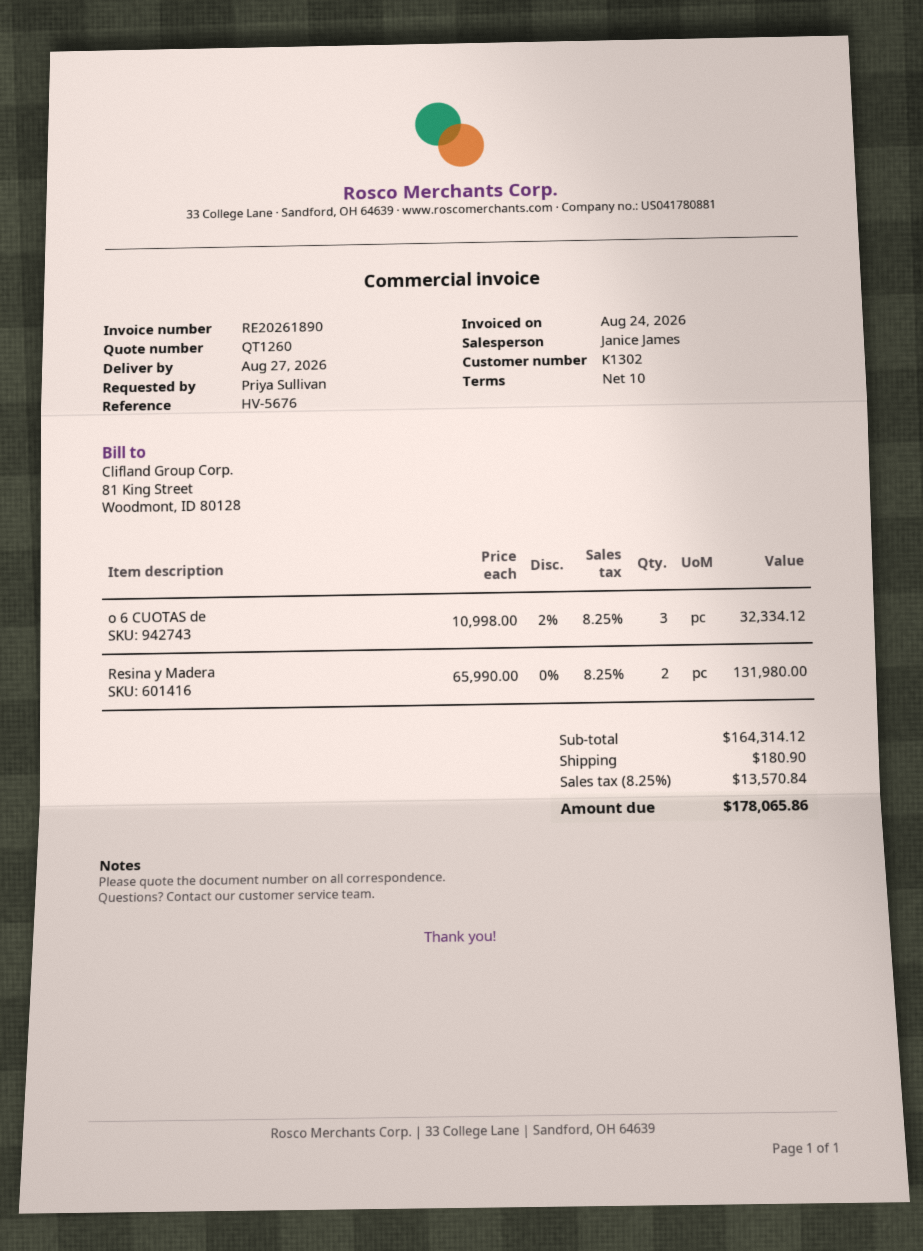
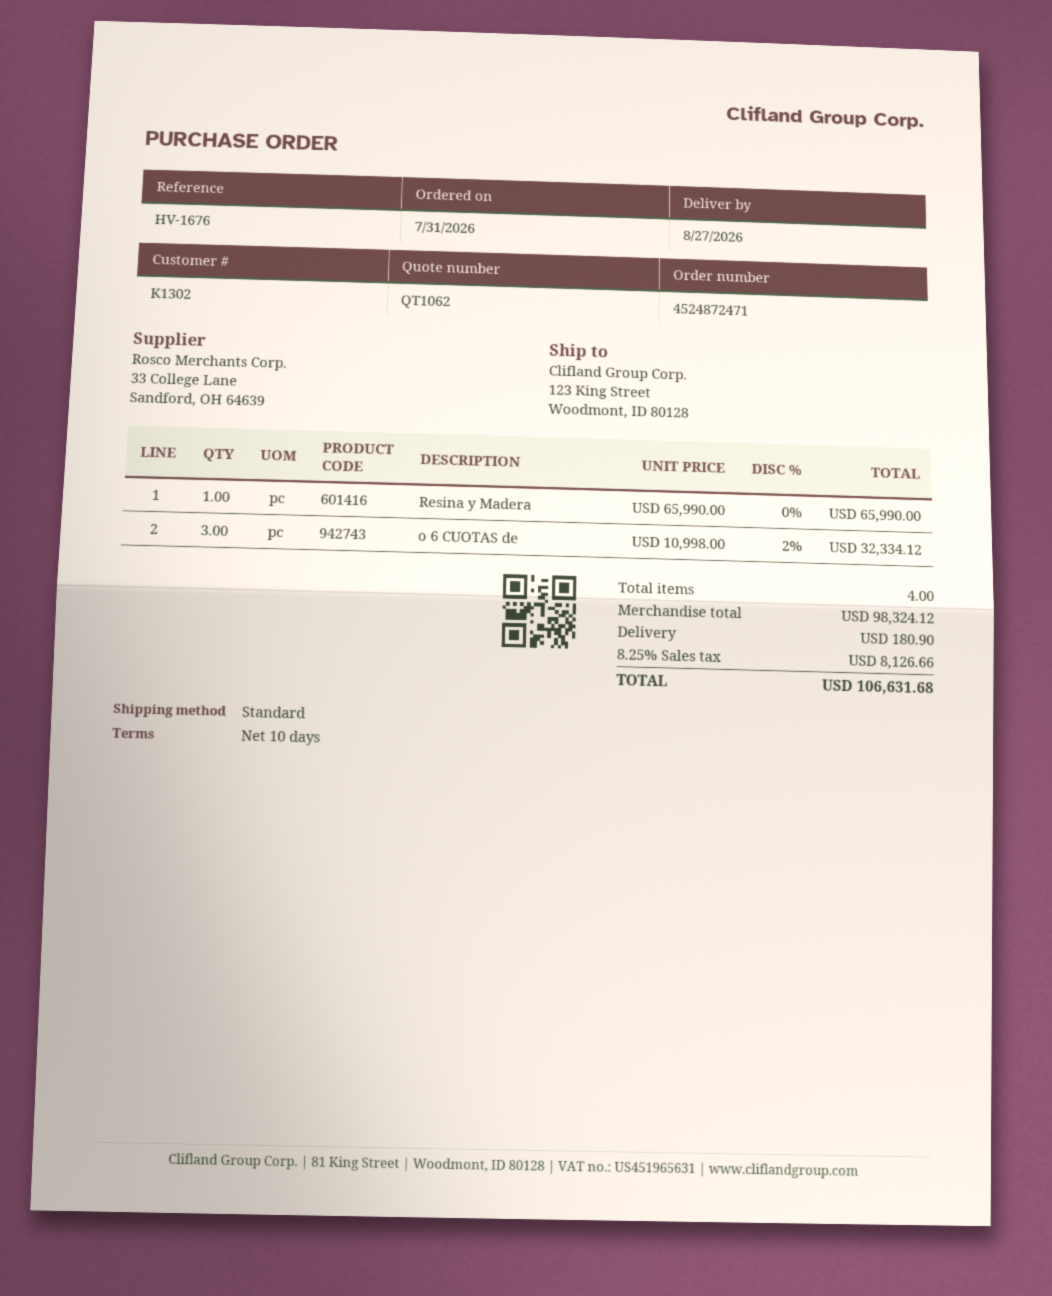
quote number: QT1260 -> QT1062
reference: HV-5676 -> HV-1676
Resina y Madera: 2 x 65990.00 = 131980.00 -> 1 x 65990.00 = 65990.00
subtotal: 164314.12 -> 98324.12
tax: 8.25% = 13570.84 -> 8.25% = 8126.66
total: 178065.86 -> 106631.68

